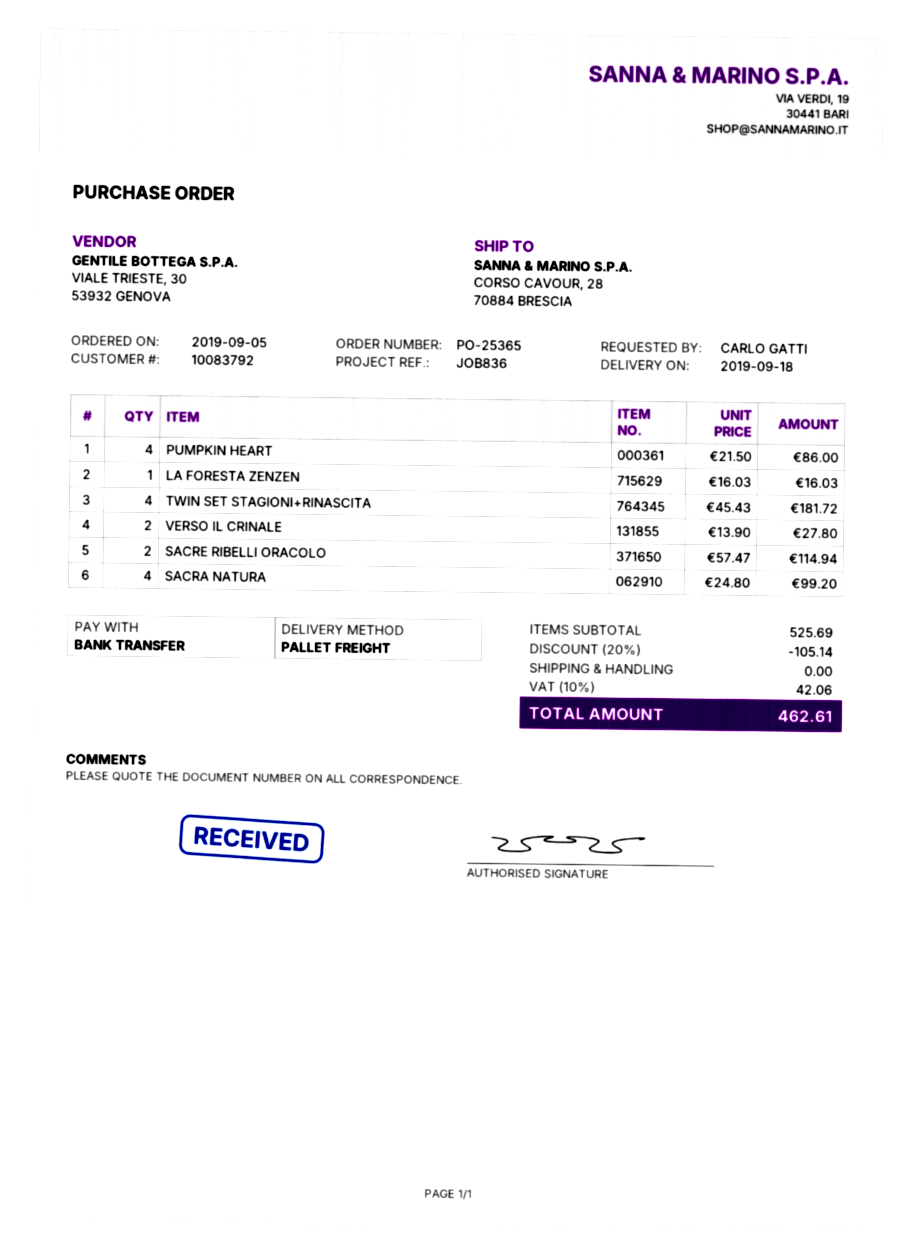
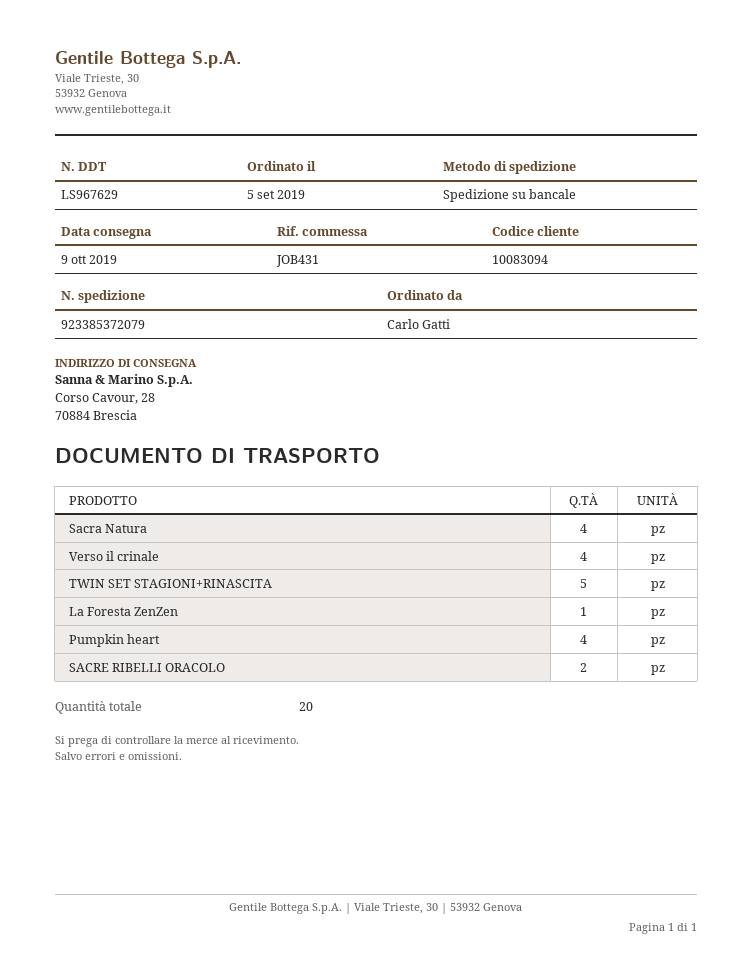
delivery date: 2019-09-18 -> 2019-10-09
customer number: 10083792 -> 10083094
reference: JOB836 -> JOB431
TWIN SET STAGIONI+RINASCITA: 4 -> 5
VERSO IL CRINALE: 2 -> 4

